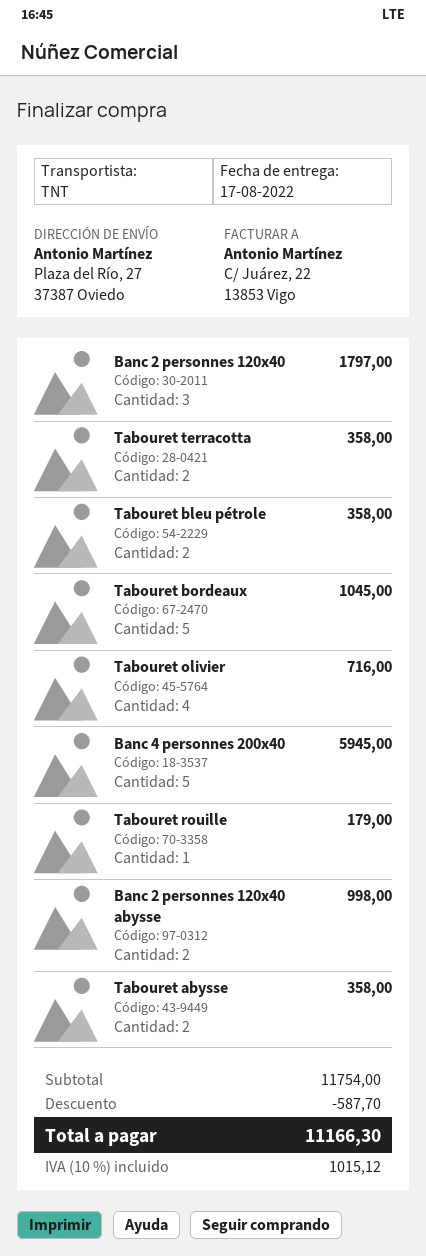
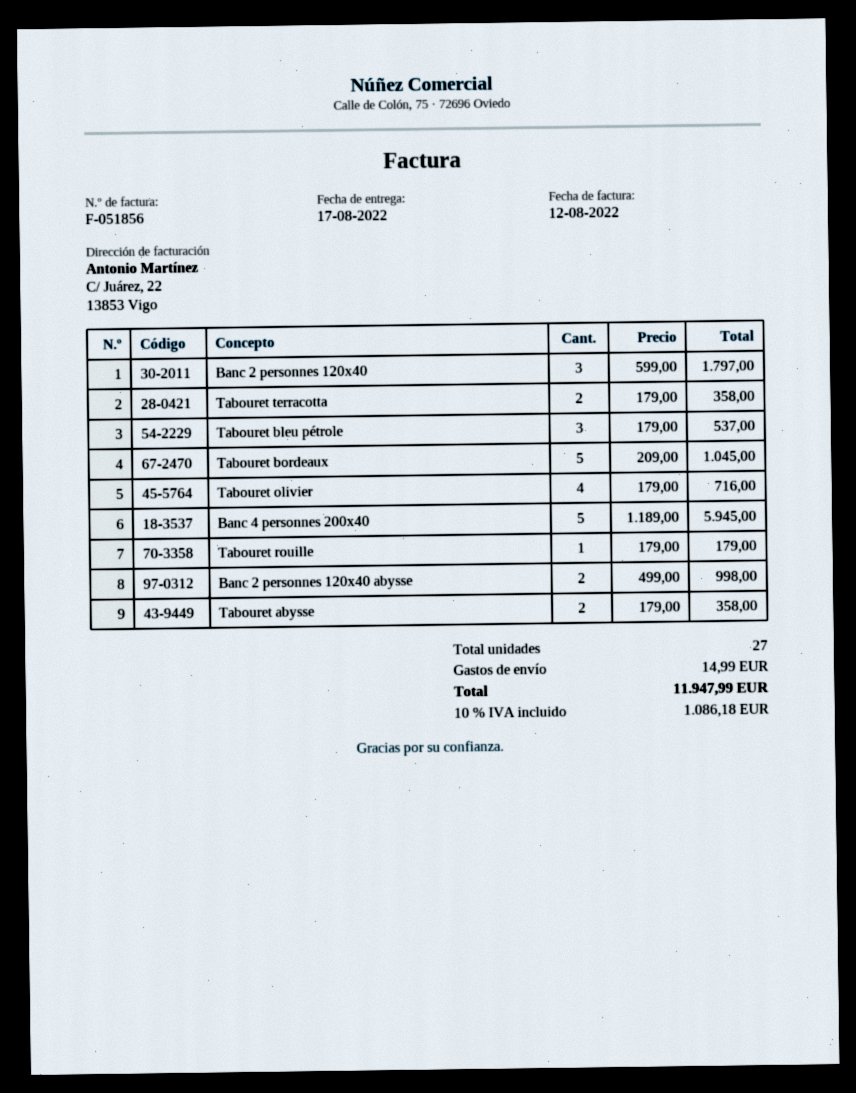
Tabouret bleu pétrole: 2 for 358.00 -> 3 for 537.00
discount: 587.70 -> none
shipping: none -> 14.99
tax: 10% = 1015.12 -> 10% = 1086.18
total: 11166.30 -> 11947.99

